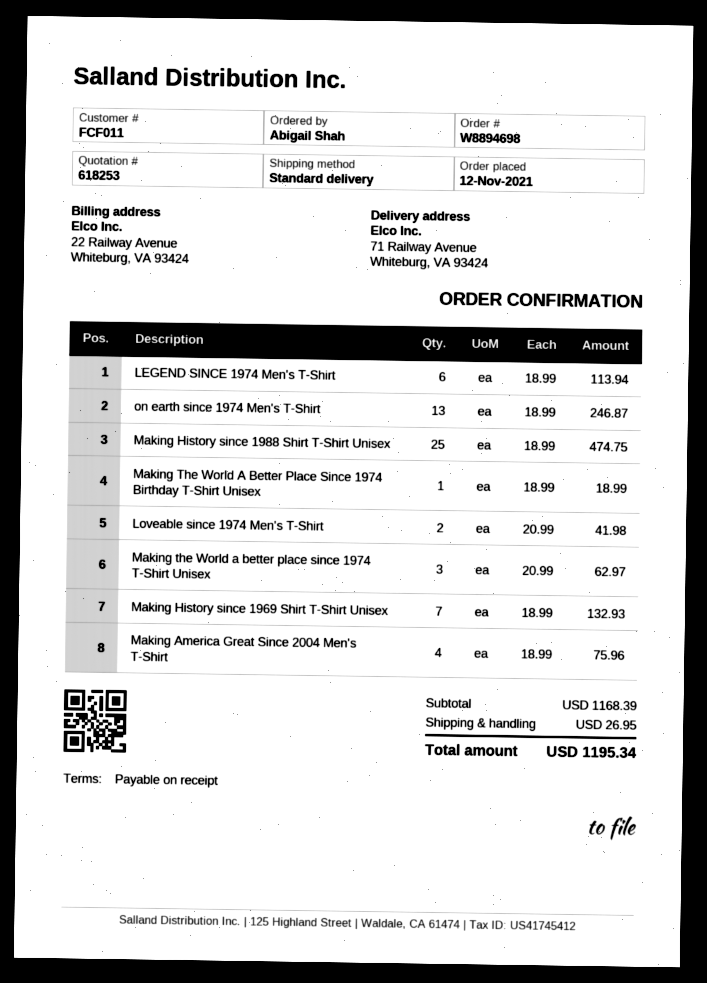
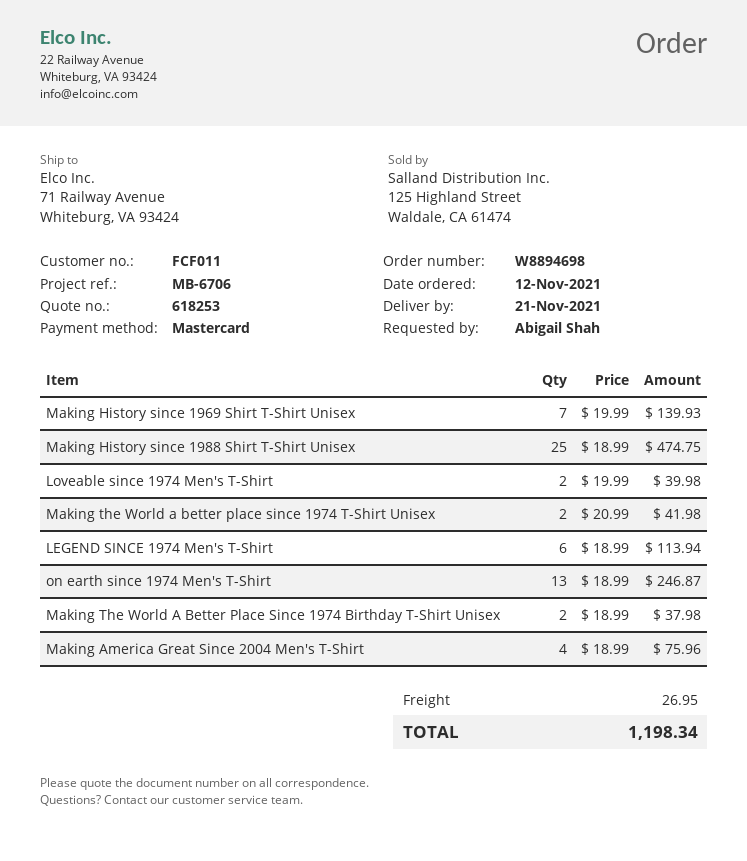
Making The World A Better Place Since 1974 Birthday T-Shirt Unisex: 1 x 18.99 = 18.99 -> 2 x 18.99 = 37.98
Loveable since 1974 Men's T-Shirt: 2 x 20.99 = 41.98 -> 2 x 19.99 = 39.98
Making the World a better place since 1974 T-Shirt Unisex: 3 x 20.99 = 62.97 -> 2 x 20.99 = 41.98
Making History since 1969 Shirt T-Shirt Unisex: 7 x 18.99 = 132.93 -> 7 x 19.99 = 139.93
total: 1195.34 -> 1198.34

